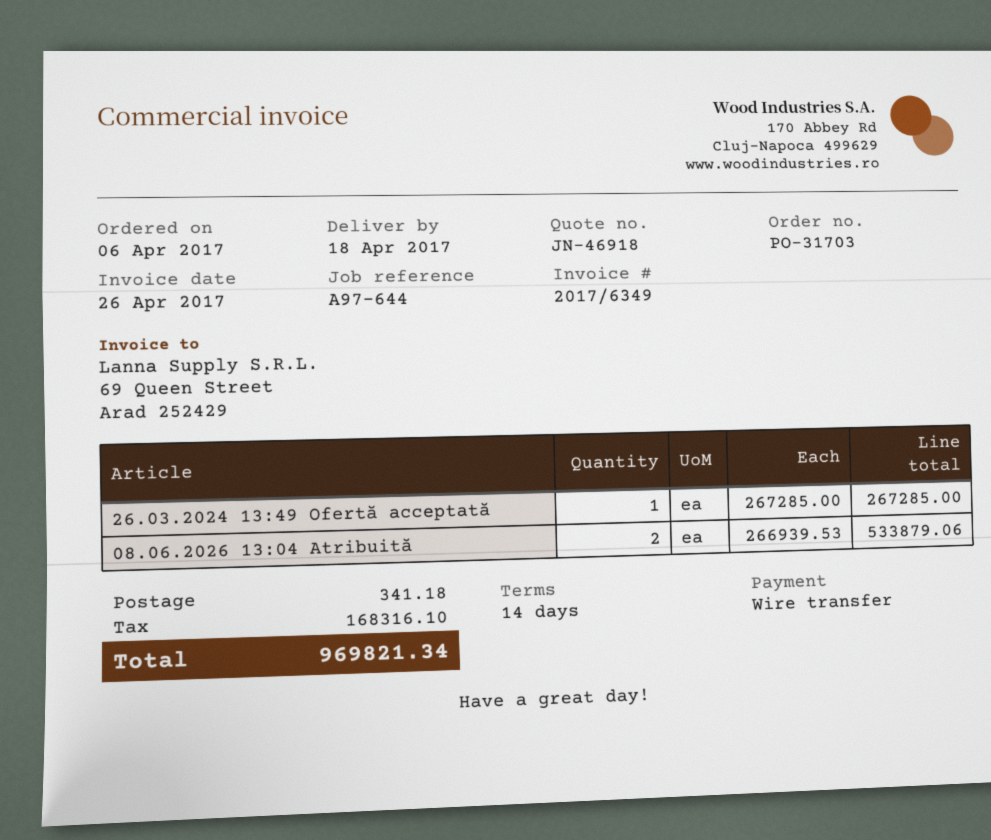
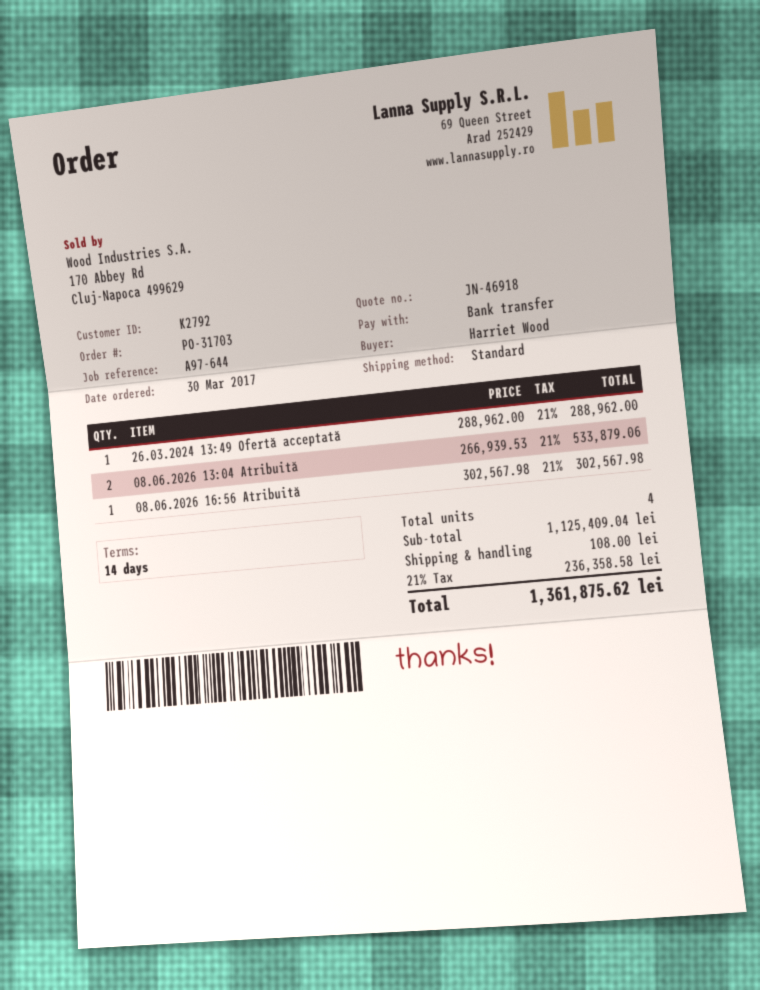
order date: 2017-04-06 -> 2017-03-30
26.03.2024 13:49 Ofertă acceptată: 1 x 267285.00 = 267285.00 -> 1 x 288962.00 = 288962.00
08.06.2026 16:56 Atribuită: none -> 1 x 302567.98 = 302567.98
shipping: 341.18 -> 108.00
tax: 168316.10 -> 236358.58
total: 969821.34 -> 1361875.62

